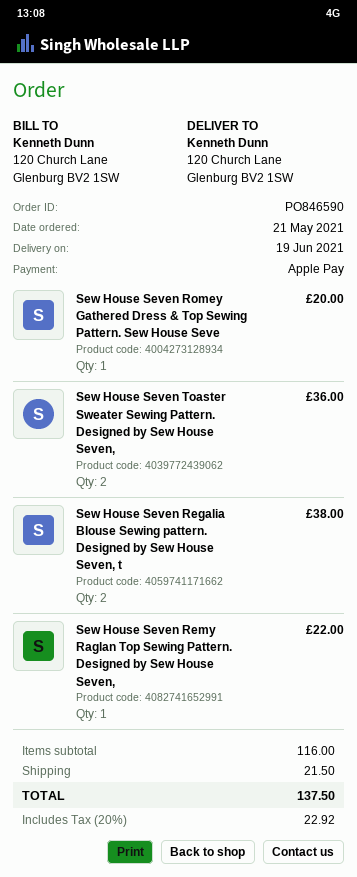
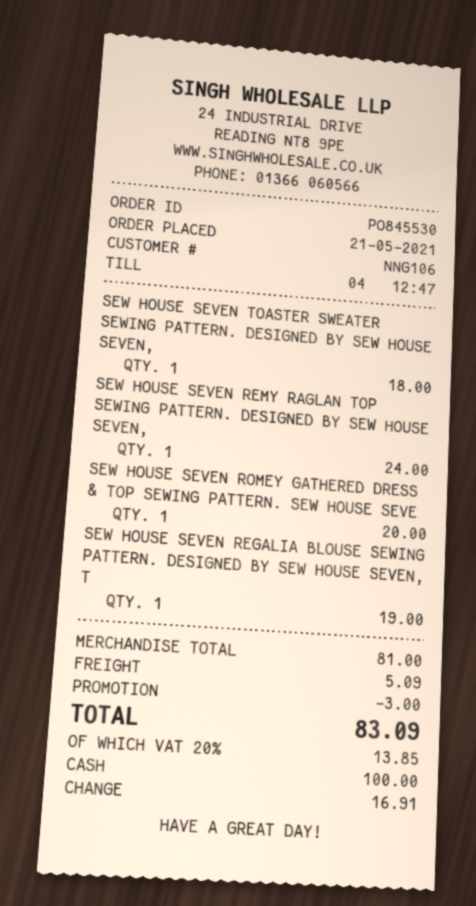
order number: PO846590 -> PO845530
payment method: Apple Pay -> cash
Sew House Seven Toaster Sweater Sewing Pattern. Designed by Sew House Seven,: 2 for 36.00 -> 1 for 18.00
Sew House Seven Regalia Blouse Sewing pattern. Designed by Sew House Seven, t: 2 for 38.00 -> 1 for 19.00
Sew House Seven Remy Raglan Top Sewing Pattern. Designed by Sew House Seven,: 1 for 22.00 -> 1 for 24.00
subtotal: 116.00 -> 81.00
discount: none -> 3.00
shipping: 21.50 -> 5.09
tax: 20% = 22.92 -> 20% = 13.85
total: 137.50 -> 83.09

